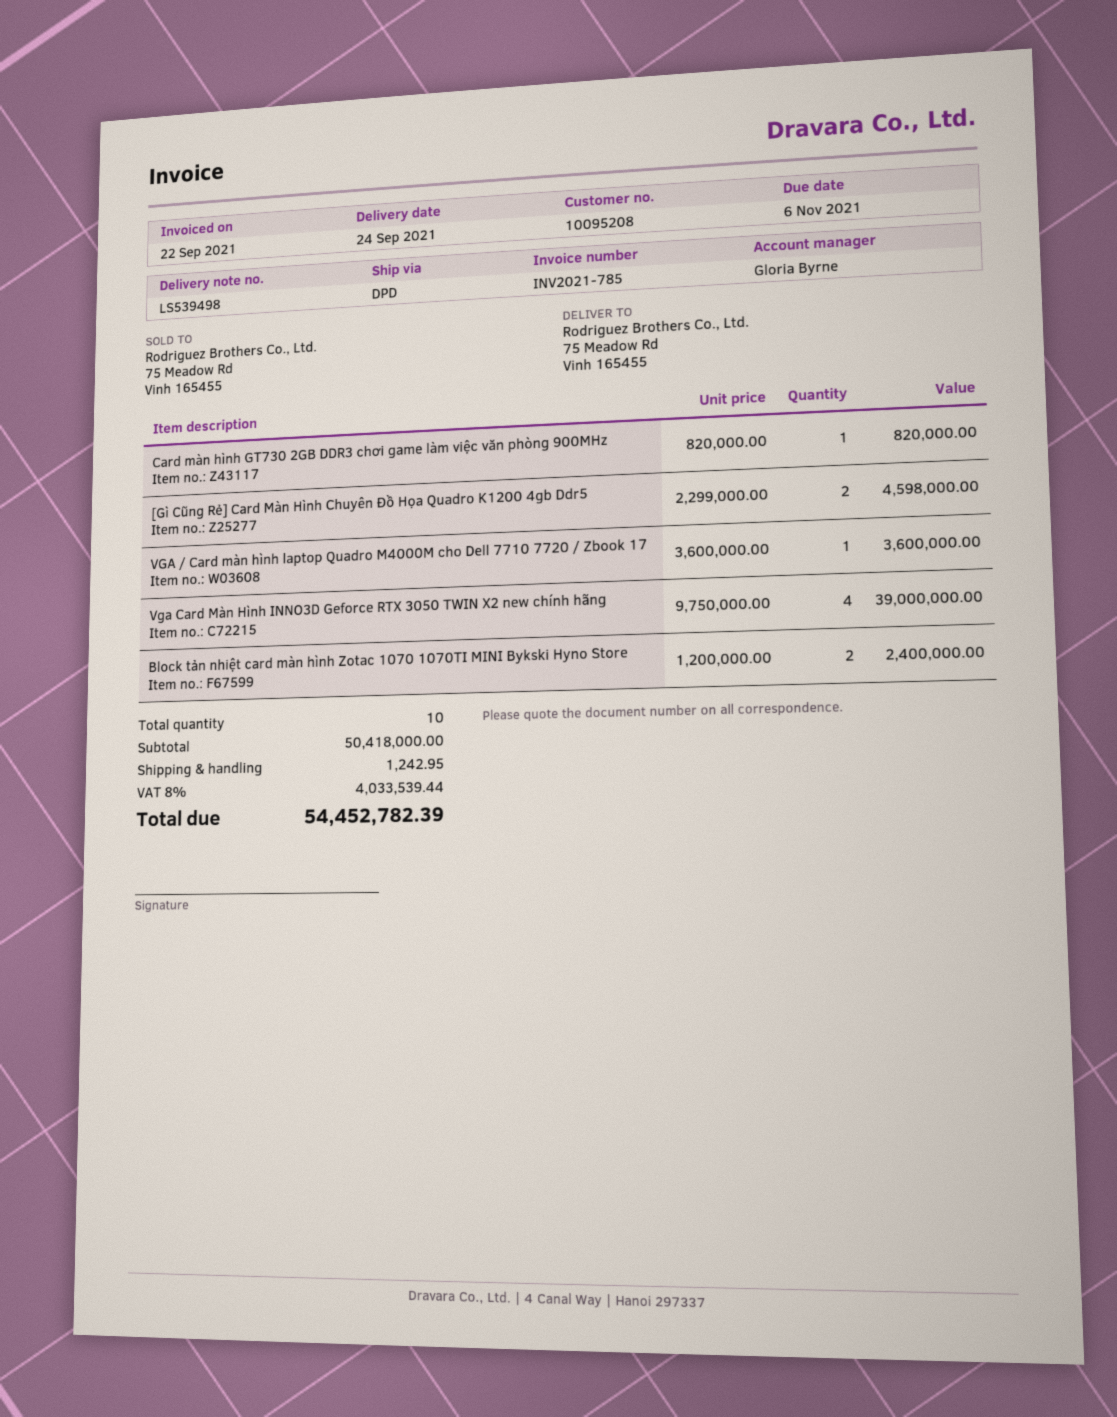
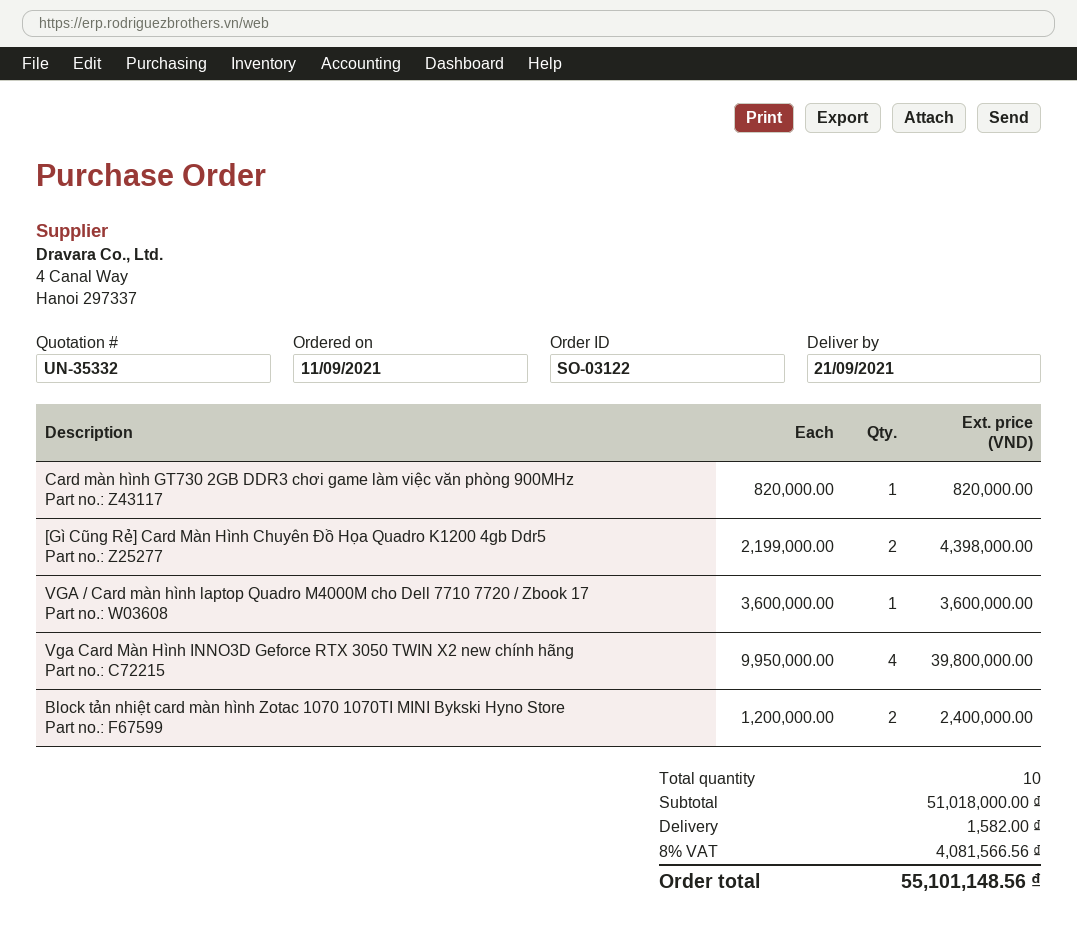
delivery date: 2021-09-24 -> 2021-09-21
[Gì Cũng Rẻ] Card Màn Hình Chuyên Đồ Họa Quadro K1200 4gb Ddr5: 2 x 2299000.00 = 4598000.00 -> 2 x 2199000.00 = 4398000.00
Vga Card Màn Hình INNO3D Geforce RTX 3050 TWIN X2 new chính hãng: 4 x 9750000.00 = 39000000.00 -> 4 x 9950000.00 = 39800000.00
subtotal: 50418000.00 -> 51018000.00
shipping: 1242.95 -> 1582.00
tax: 8% = 4033539.44 -> 8% = 4081566.56
total: 54452782.39 -> 55101148.56

